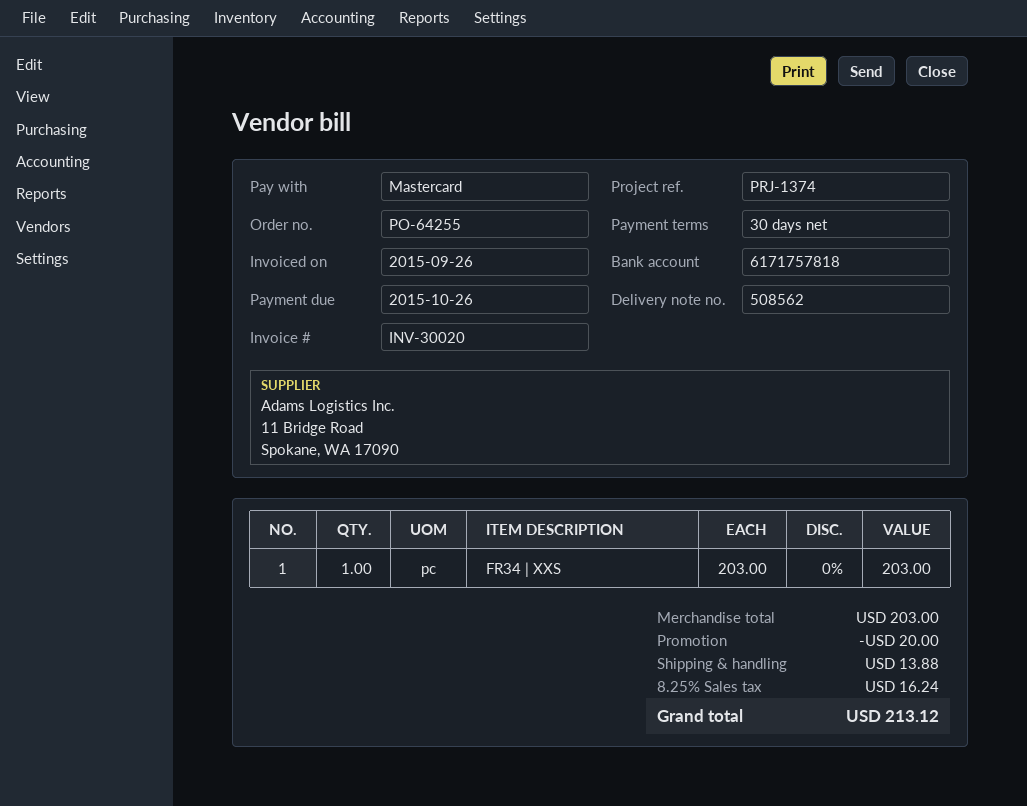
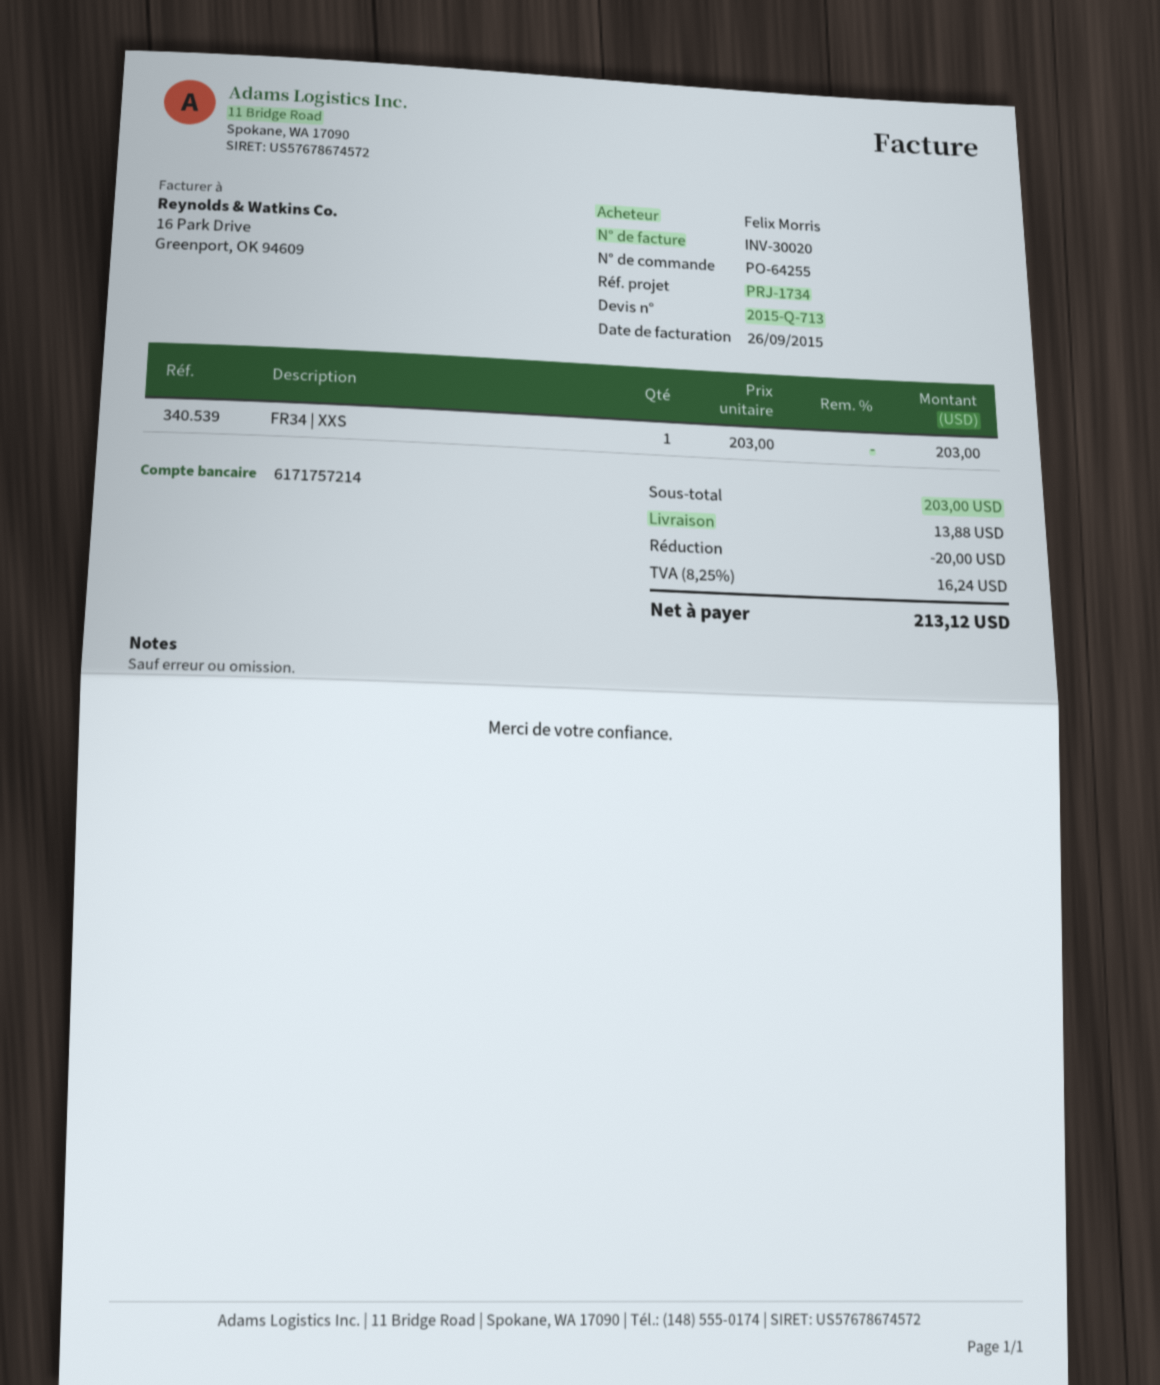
reference: PRJ-1374 -> PRJ-1734
bank account: 6171757818 -> 6171757214

